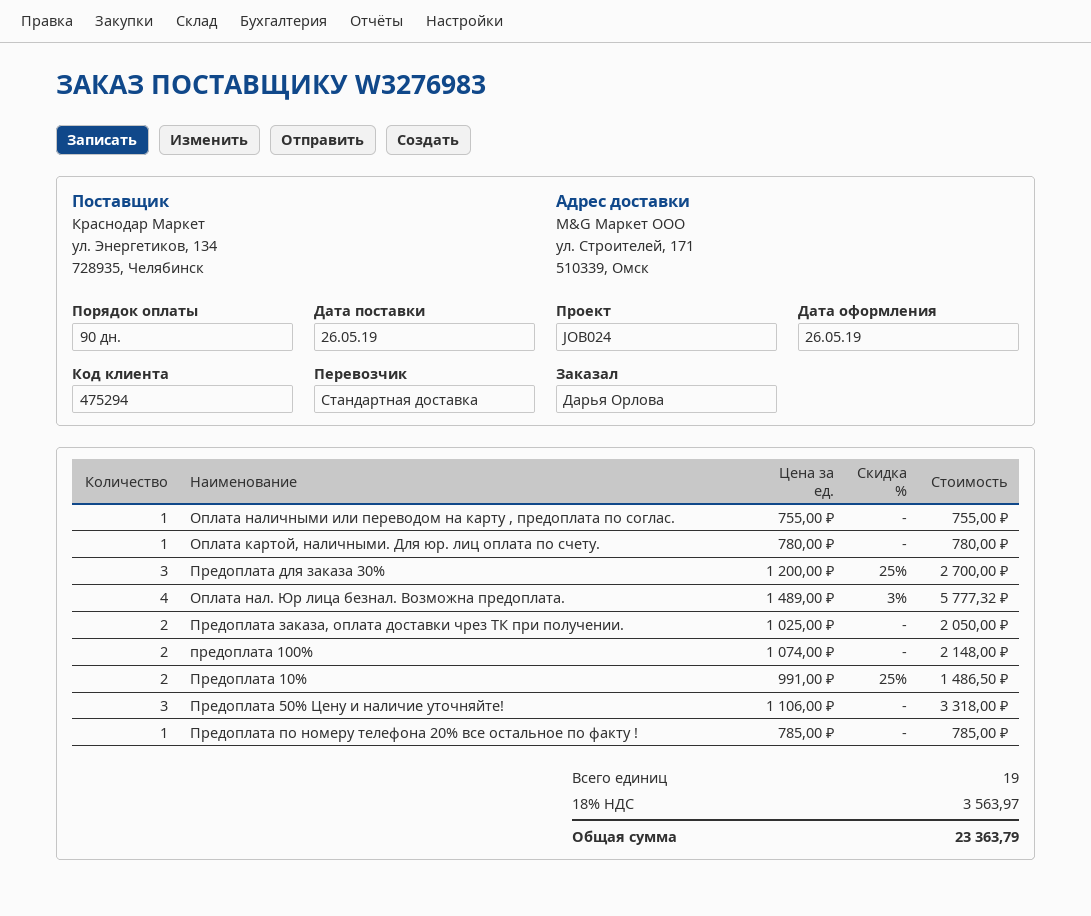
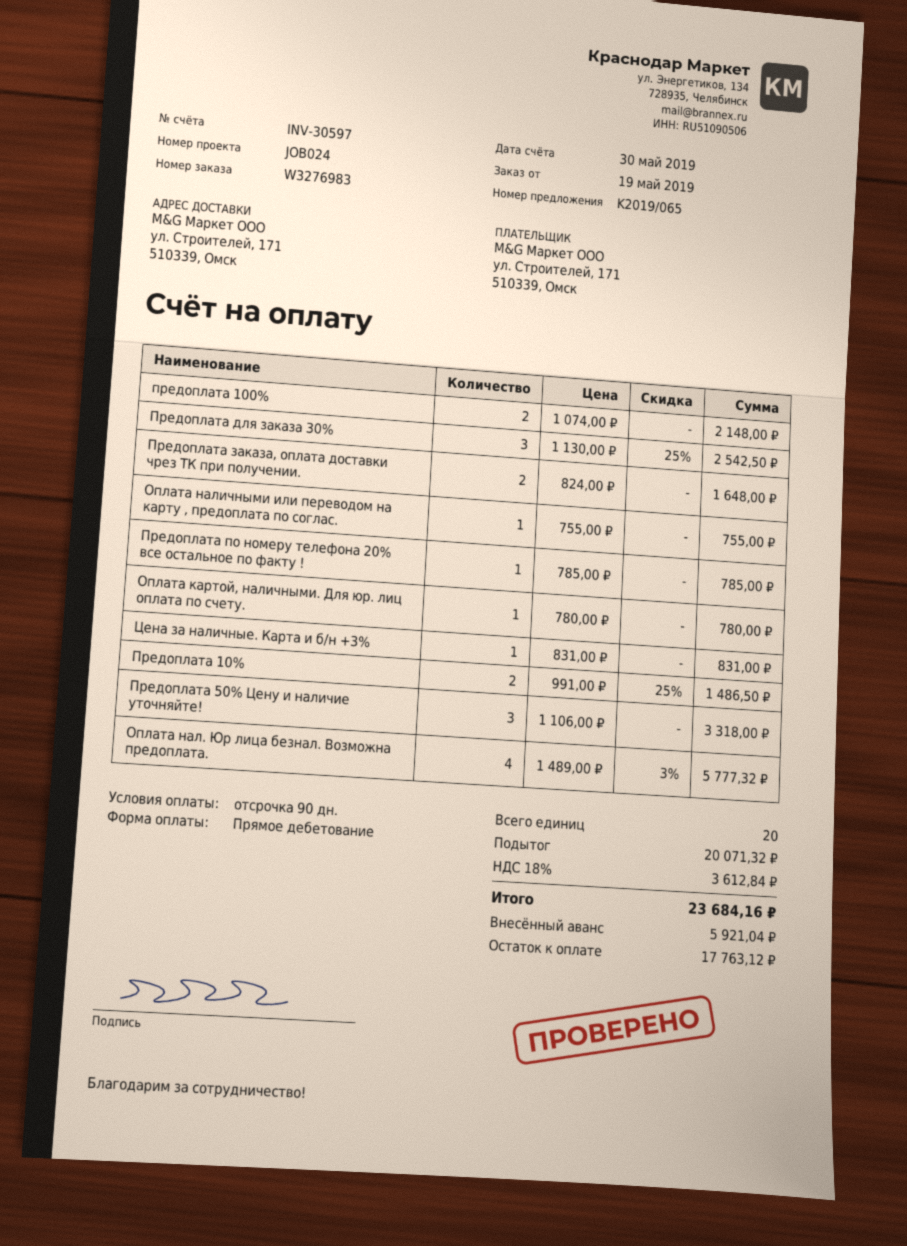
order date: 2019-05-26 -> 2019-05-19
Предоплата для заказа 30%: 3 x 1200.00 - 25% = 2700.00 -> 3 x 1130.00 - 25% = 2542.50
Предоплата заказа, оплата доставки чрез ТК при получении.: 2 x 1025.00 = 2050.00 -> 2 x 824.00 = 1648.00
Цена за наличные. Карта и б/н +3%: none -> 1 x 831.00 = 831.00
total quantity: 19 -> 20
tax: 18% = 3563.97 -> 18% = 3612.84
total: 23363.79 -> 23684.16

